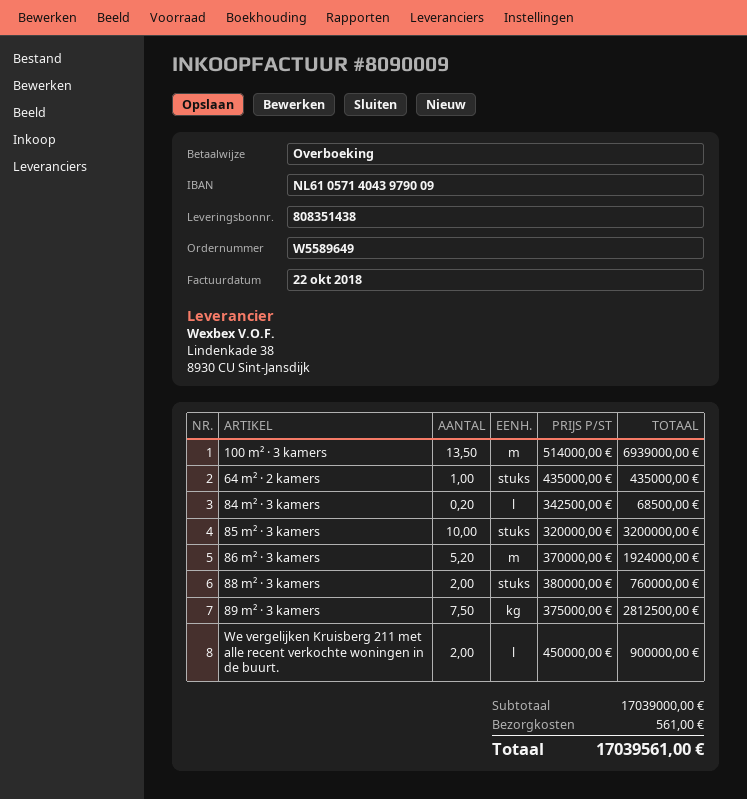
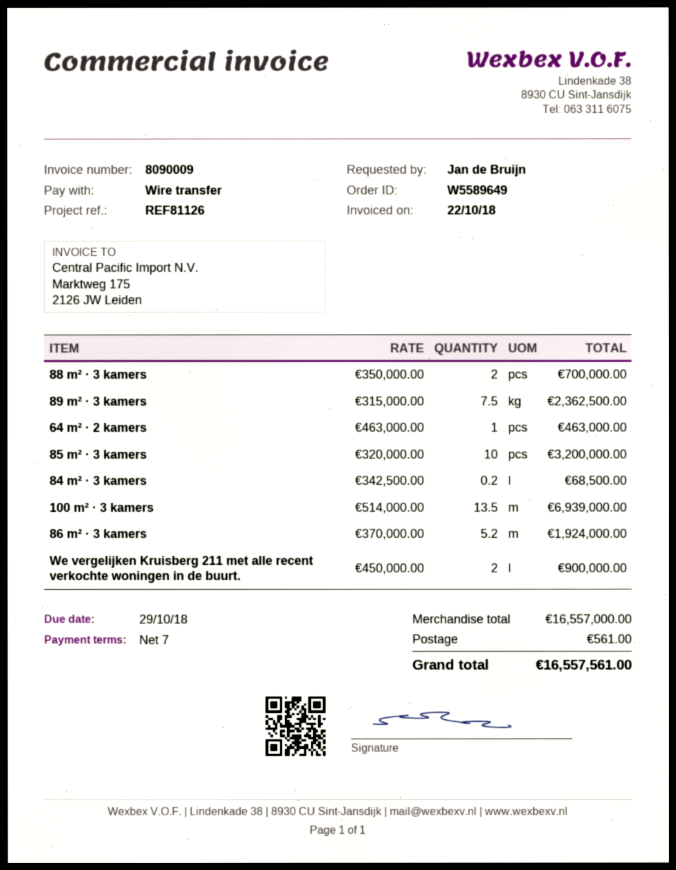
64 m² · 2 kamers: 1 x 435000.00 = 435000.00 -> 1 x 463000.00 = 463000.00
88 m² · 3 kamers: 2 x 380000.00 = 760000.00 -> 2 x 350000.00 = 700000.00
89 m² · 3 kamers: 7.5 x 375000.00 = 2812500.00 -> 7.5 x 315000.00 = 2362500.00
subtotal: 17039000.00 -> 16557000.00
total: 17039561.00 -> 16557561.00

